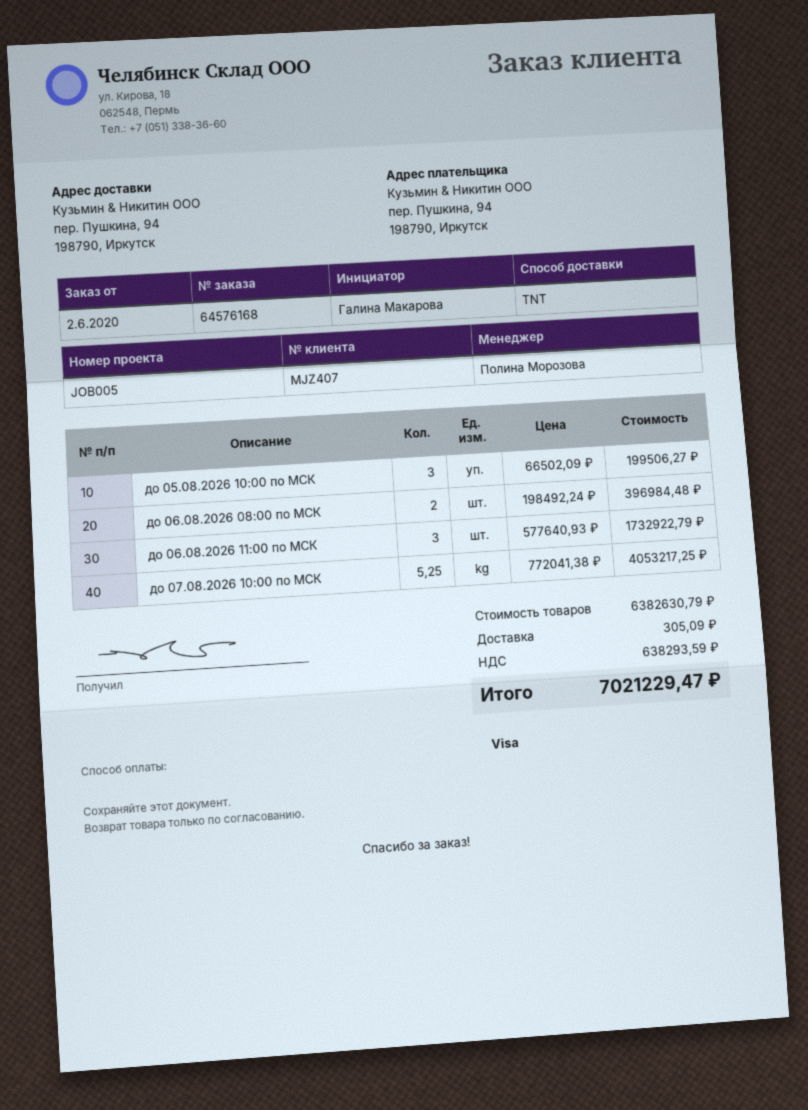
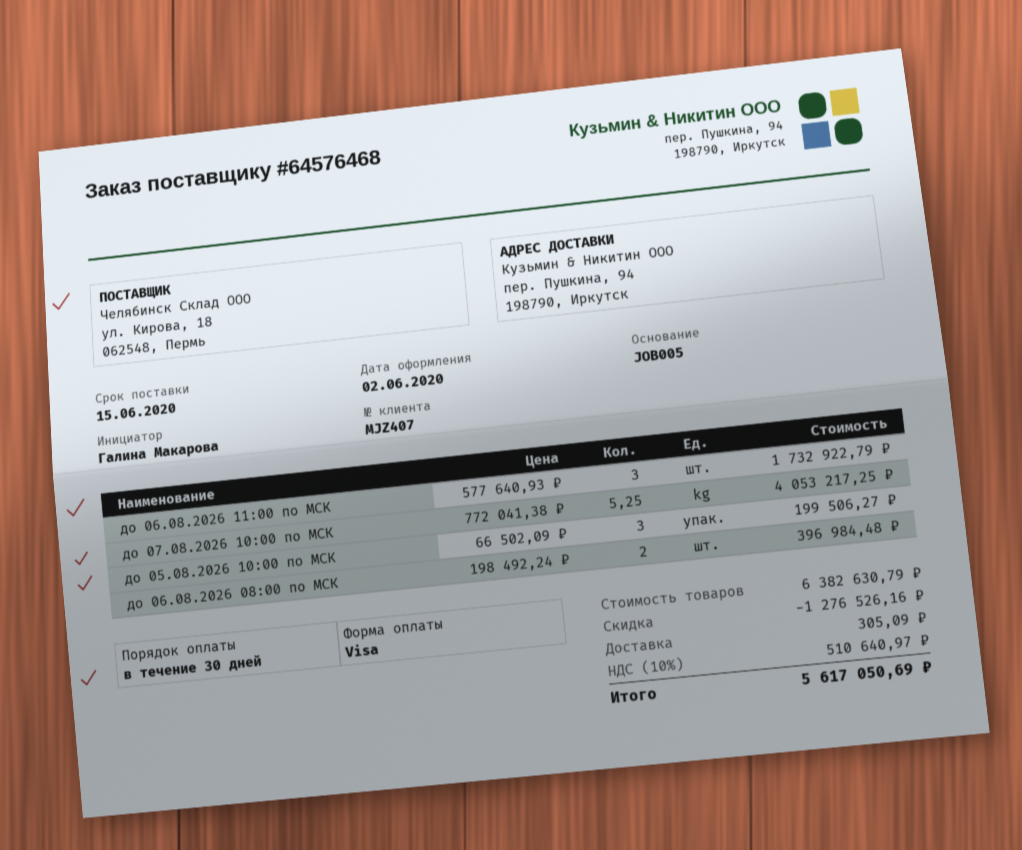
order number: 64576168 -> 64576468
discount: none -> 1276526.16
tax: 638293.59 -> 510640.97
total: 7021229.47 -> 5617050.69

